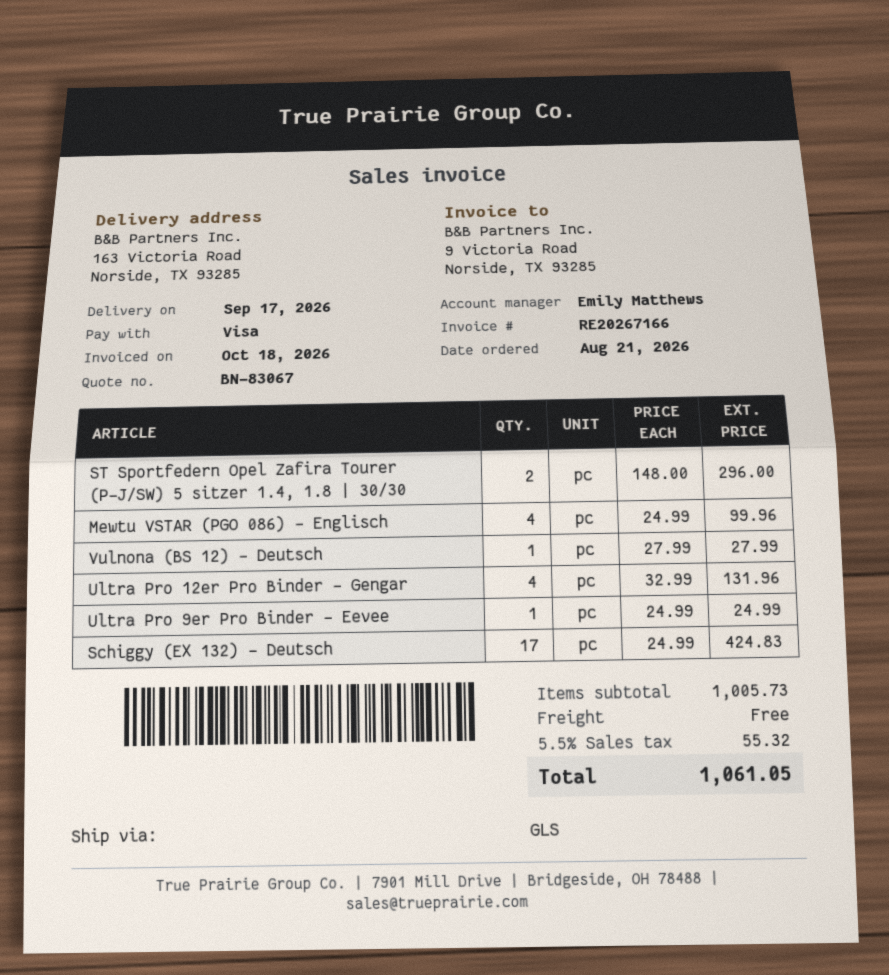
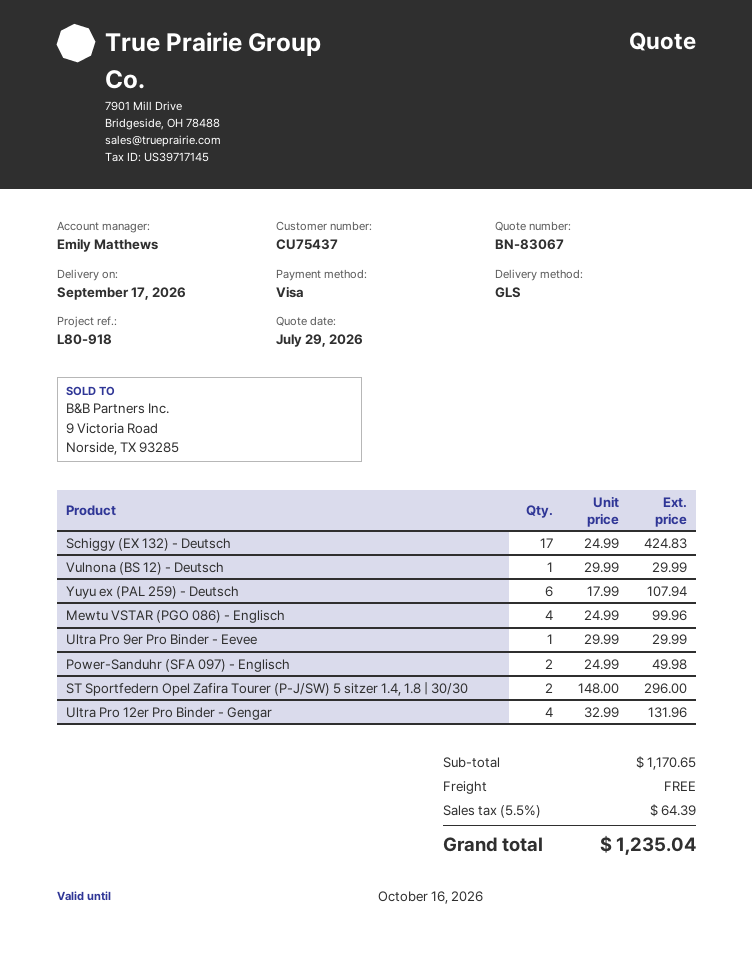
Vulnona (BS 12) - Deutsch: 1 x 27.99 = 27.99 -> 1 x 29.99 = 29.99
Ultra Pro 9er Pro Binder - Eevee: 1 x 24.99 = 24.99 -> 1 x 29.99 = 29.99
Yuyu ex (PAL 259) - Deutsch: none -> 6 x 17.99 = 107.94
Power-Sanduhr (SFA 097) - Englisch: none -> 2 x 24.99 = 49.98
subtotal: 1005.73 -> 1170.65
tax: 5.5% = 55.32 -> 5.5% = 64.39
total: 1061.05 -> 1235.04

